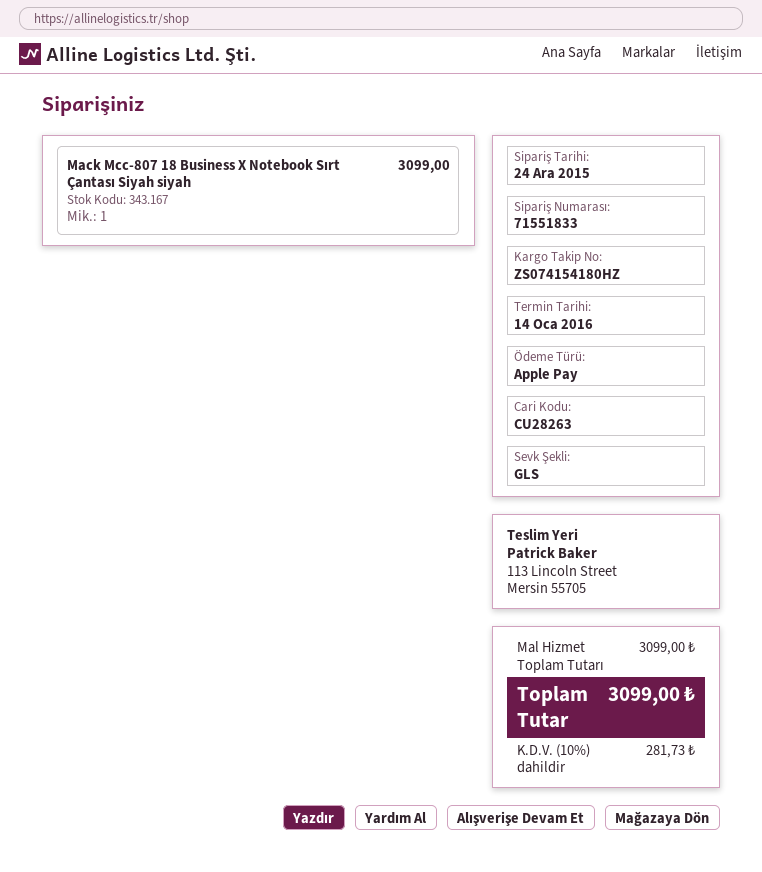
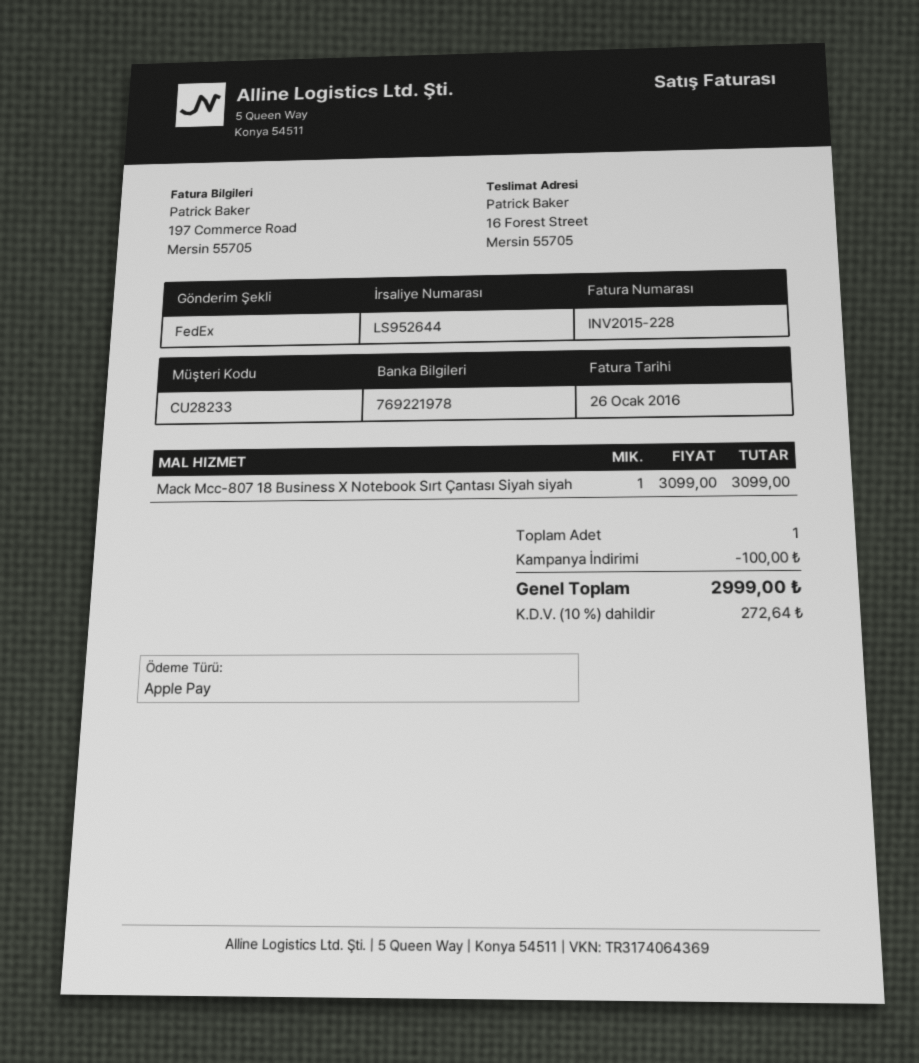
customer number: CU28263 -> CU28233
shipping method: GLS -> FedEx
ship to: 113 Lincoln Street, Mersin 55705 -> 16 Forest Street, Mersin 55705
discount: none -> 100.00
tax: 10% = 281.73 -> 10% = 272.64
total: 3099.00 -> 2999.00

